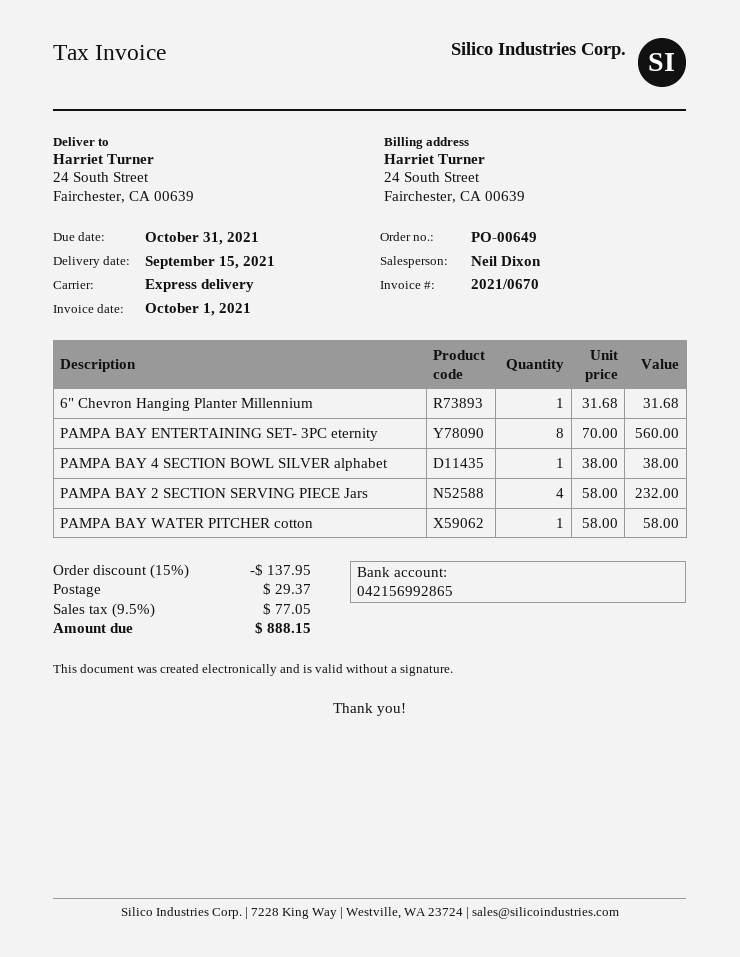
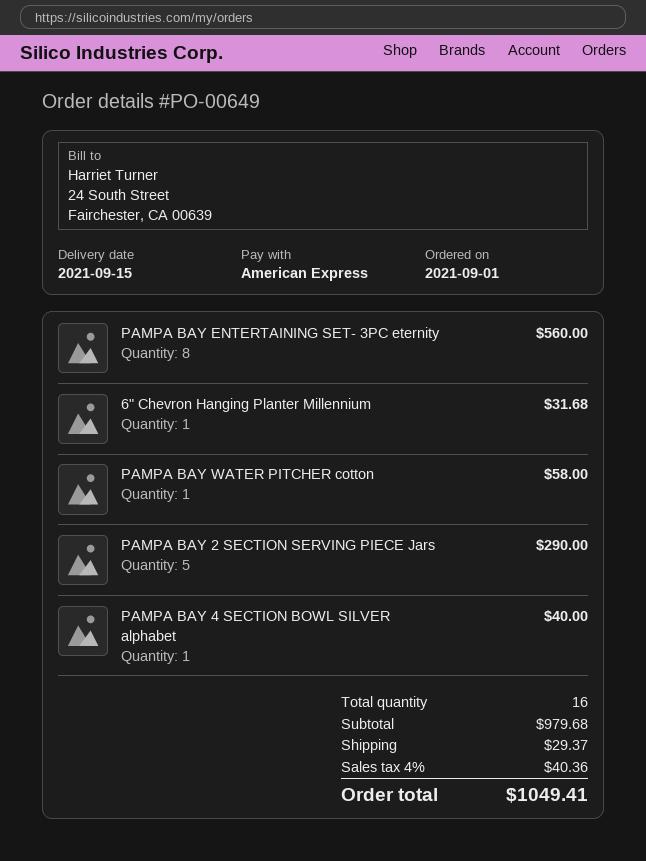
PAMPA BAY 4 SECTION BOWL SILVER alphabet: 1 for 38.00 -> 1 for 40.00
PAMPA BAY 2 SECTION SERVING PIECE Jars: 4 for 232.00 -> 5 for 290.00
discount: 15% = 137.95 -> none
tax: 9.5% = 77.05 -> 4% = 40.36
total: 888.15 -> 1049.41

